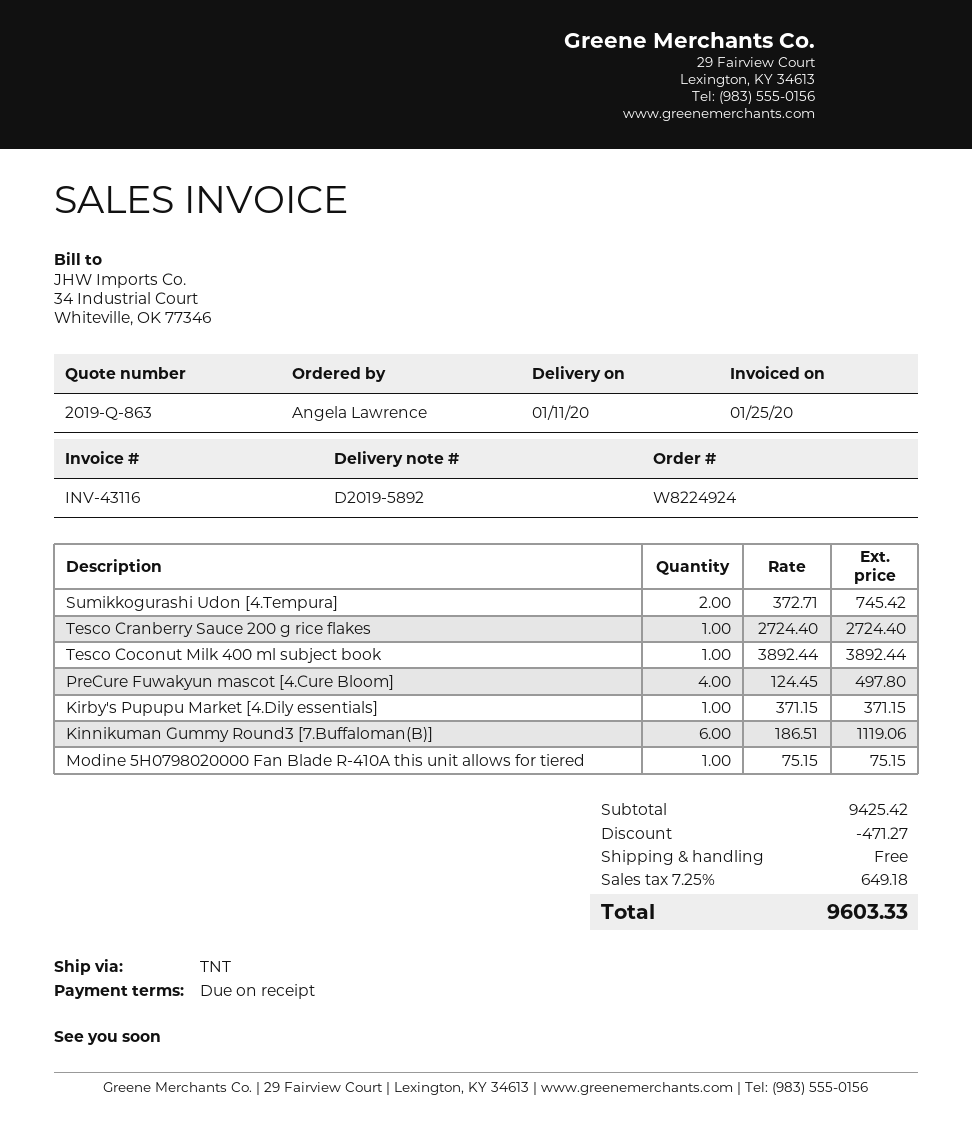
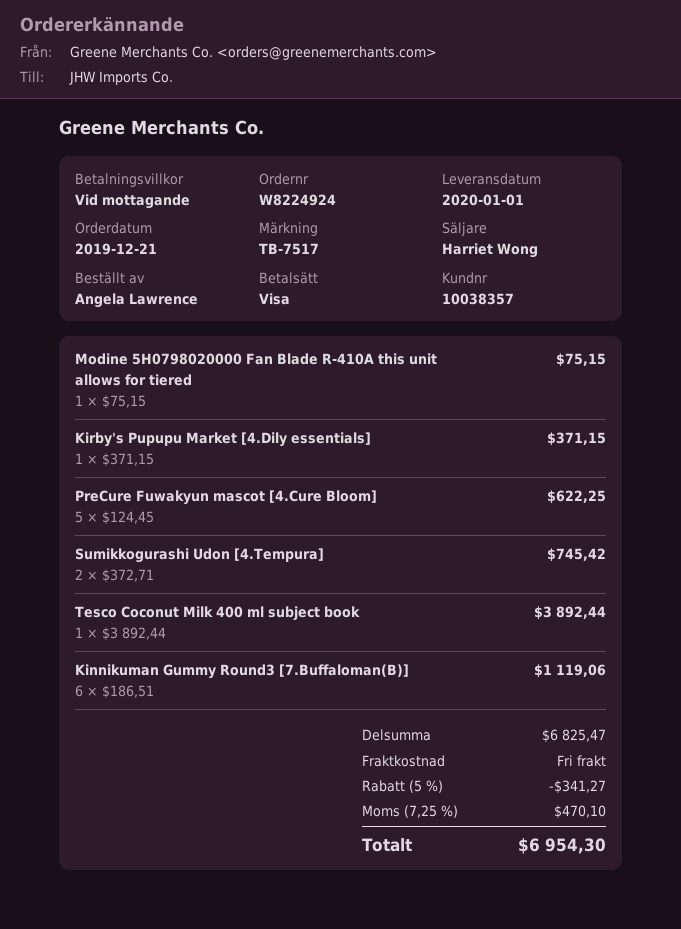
delivery date: 2020-01-11 -> 2020-01-01
Tesco Cranberry Sauce 200 g rice flakes: 1 x 2724.40 = 2724.40 -> none
PreCure Fuwakyun mascot [4.Cure Bloom]: 4 x 124.45 = 497.80 -> 5 x 124.45 = 622.25
subtotal: 9425.42 -> 6825.47
discount: 471.27 -> 341.27
tax: 7.25% = 649.18 -> 7.25% = 470.10
total: 9603.33 -> 6954.30

